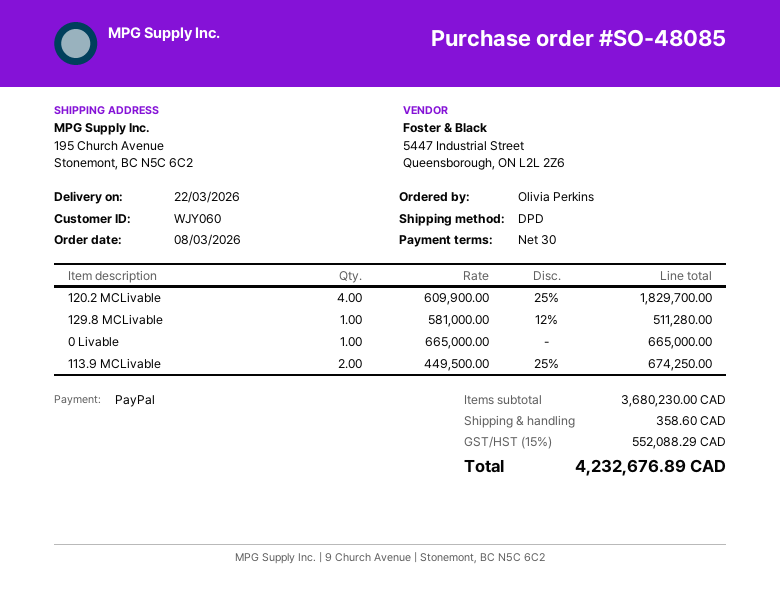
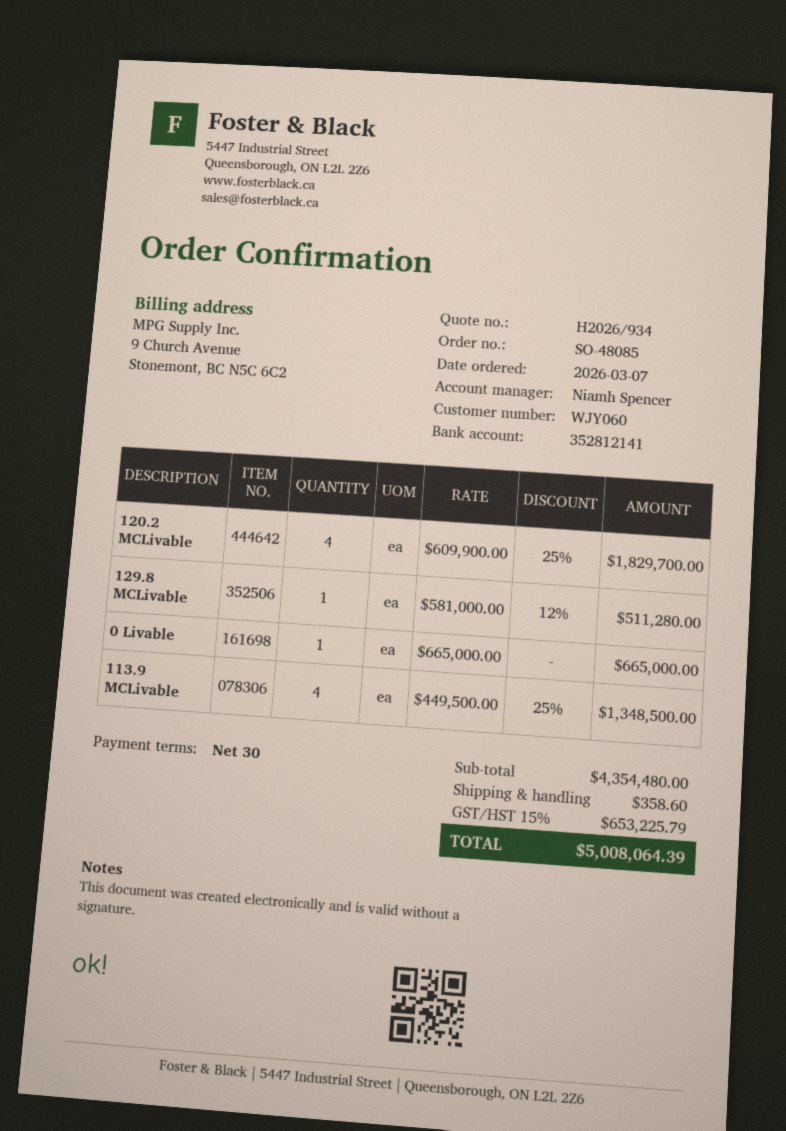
order date: 2026-03-08 -> 2026-03-07
113.9 MCLivable: 2 x 449500.00 - 25% = 674250.00 -> 4 x 449500.00 - 25% = 1348500.00
subtotal: 3680230.00 -> 4354480.00
tax: 15% = 552088.29 -> 15% = 653225.79
total: 4232676.89 -> 5008064.39

